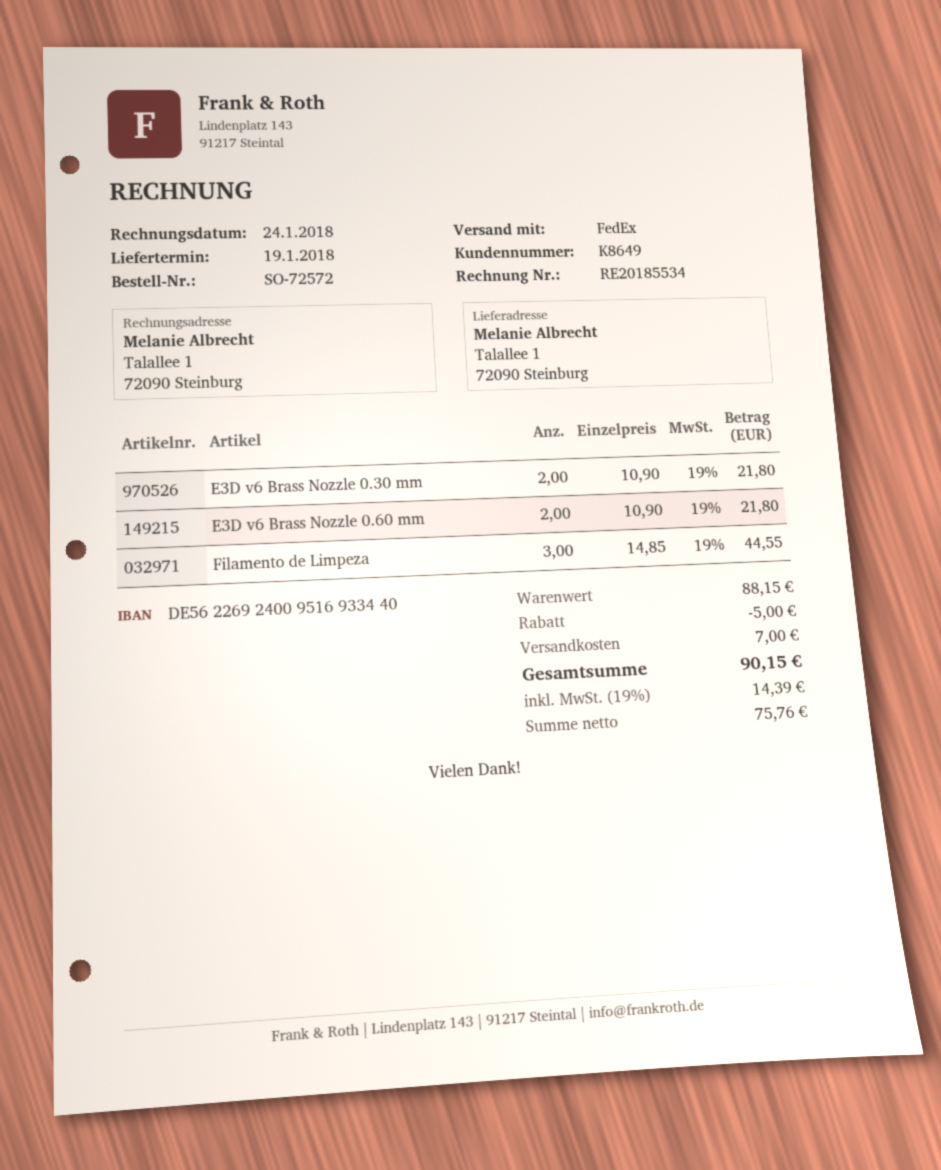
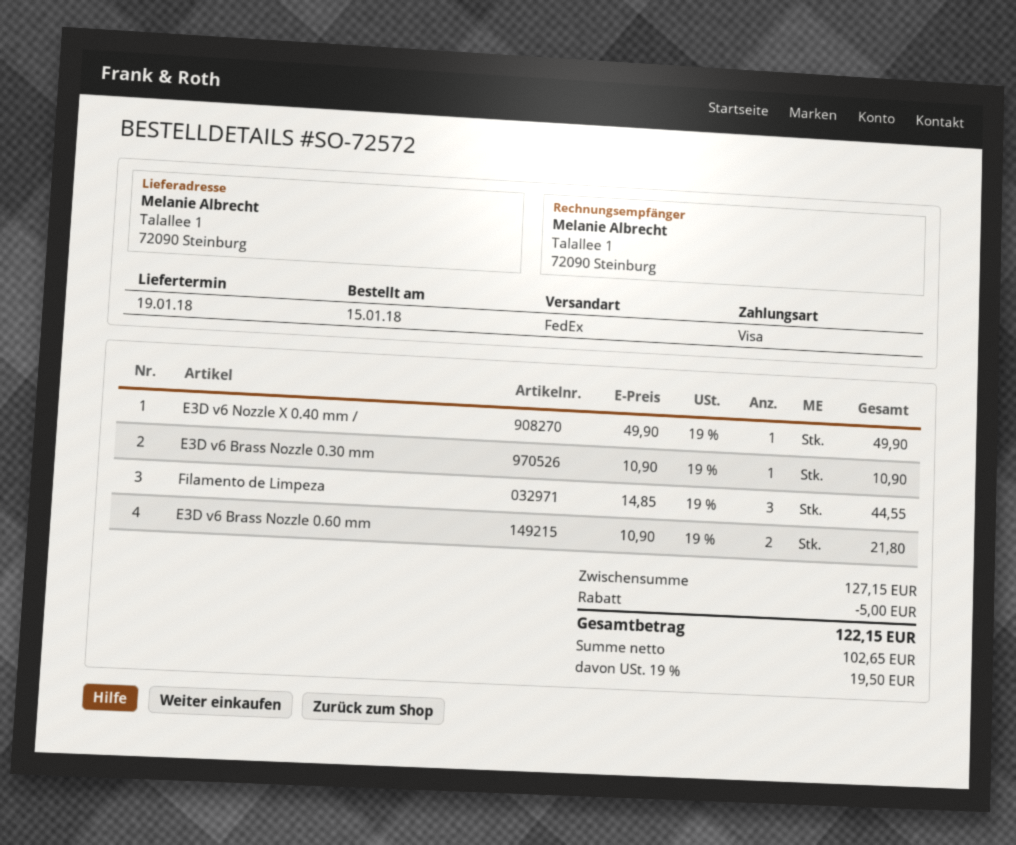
E3D v6 Brass Nozzle 0.30 mm: 2 x 10.90 = 21.80 -> 1 x 10.90 = 10.90
E3D v6 Nozzle X 0.40 mm /: none -> 1 x 49.90 = 49.90
subtotal: 88.15 -> 127.15
shipping: 7.00 -> none
net: 75.76 -> 102.65
tax: 19% = 14.39 -> 19% = 19.50
total: 90.15 -> 122.15

